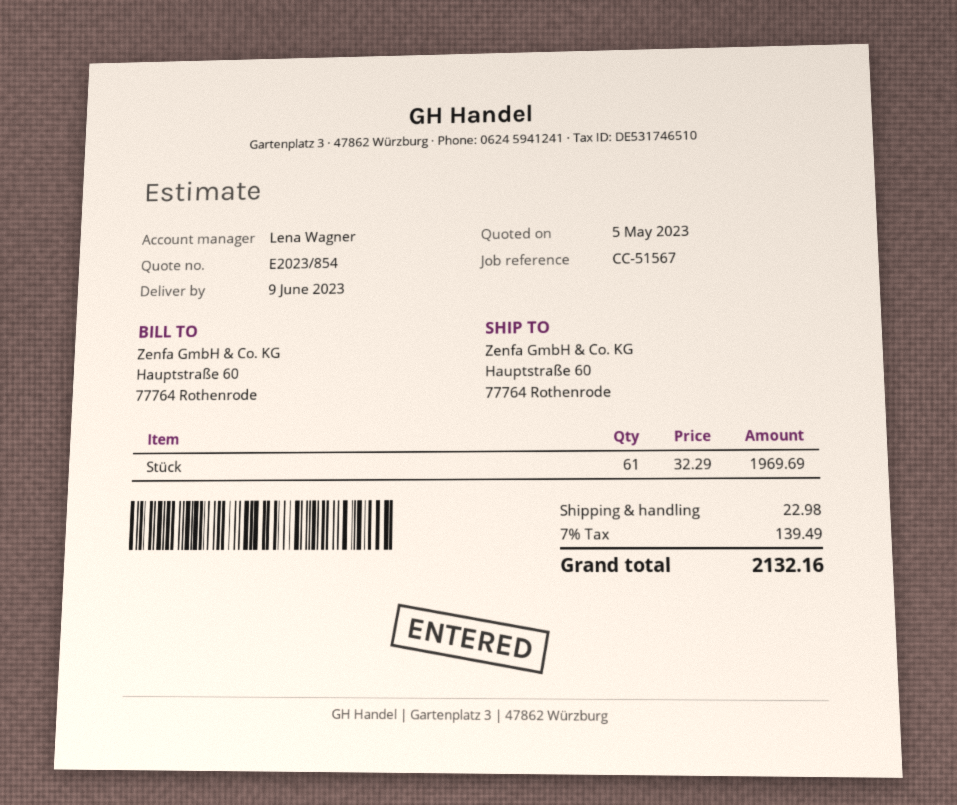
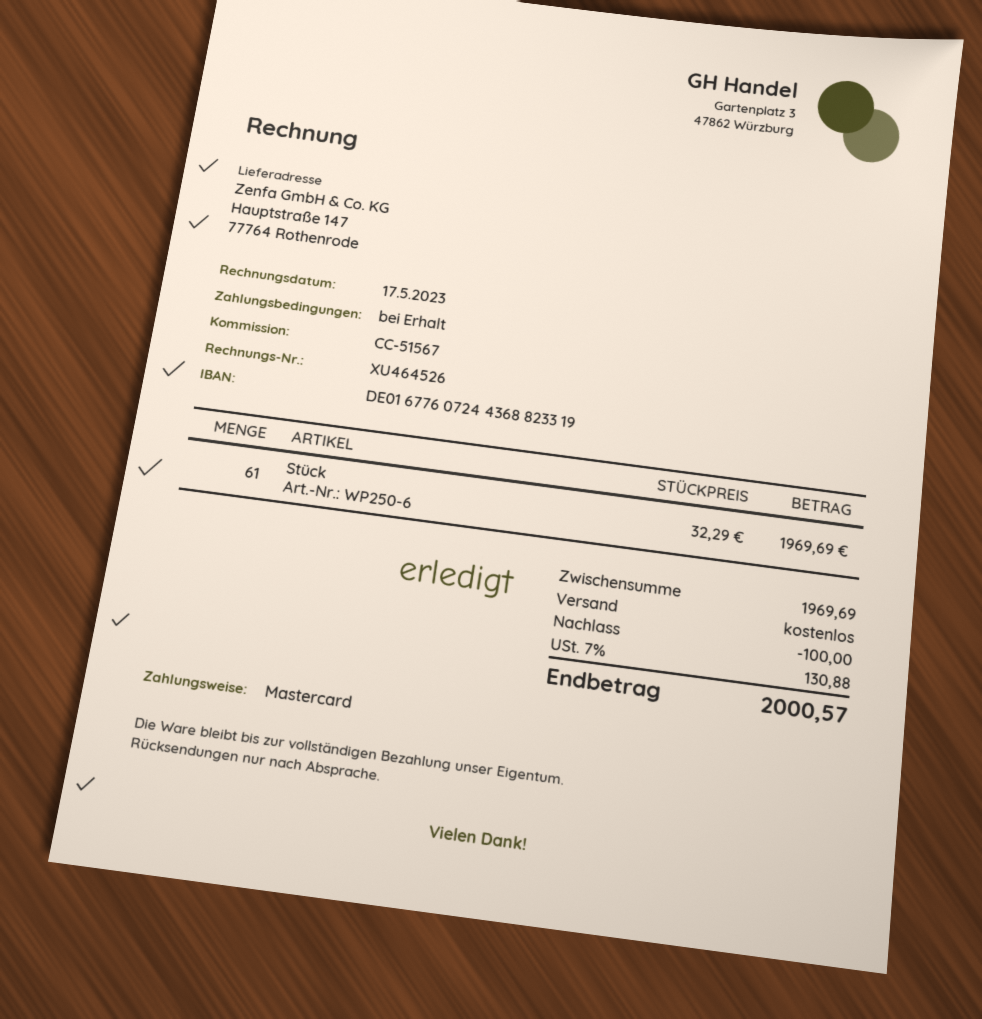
ship to: Hauptstraße 60, 77764 Rothenrode -> Hauptstraße 147, 77764 Rothenrode
discount: none -> 100.00
shipping: 22.98 -> 0.00
tax: 7% = 139.49 -> 7% = 130.88
total: 2132.16 -> 2000.57

